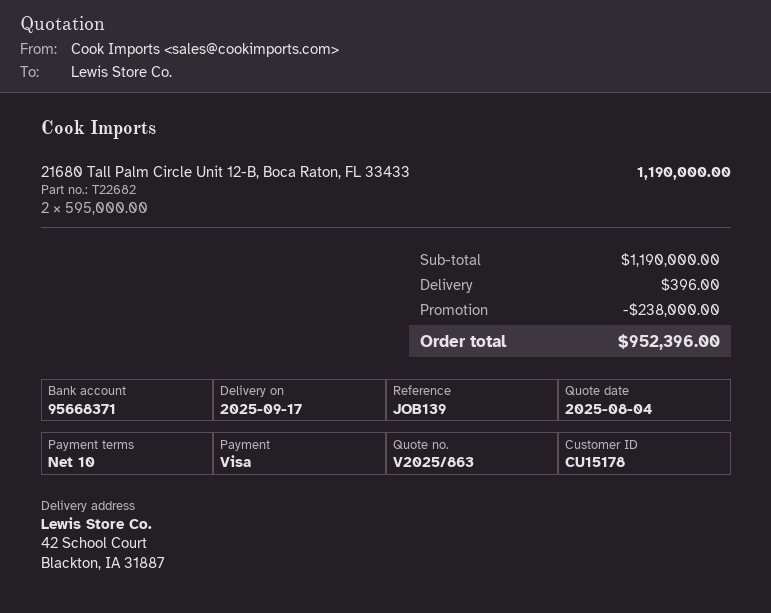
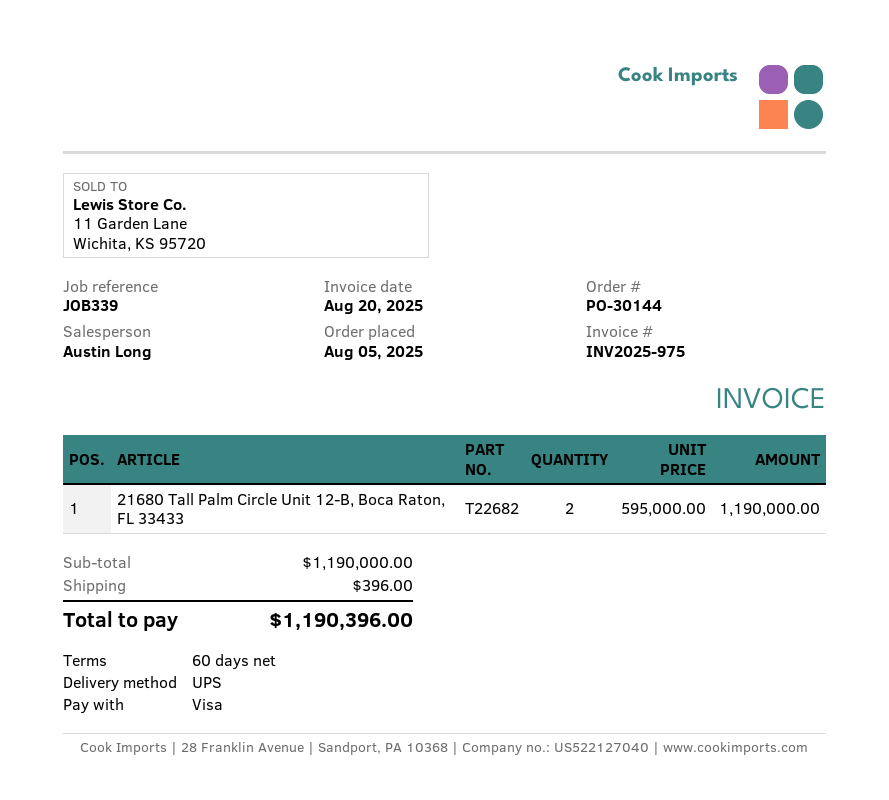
payment terms: 10 days -> 60 days
reference: JOB139 -> JOB339
discount: 238000.00 -> none
total: 952396.00 -> 1190396.00

